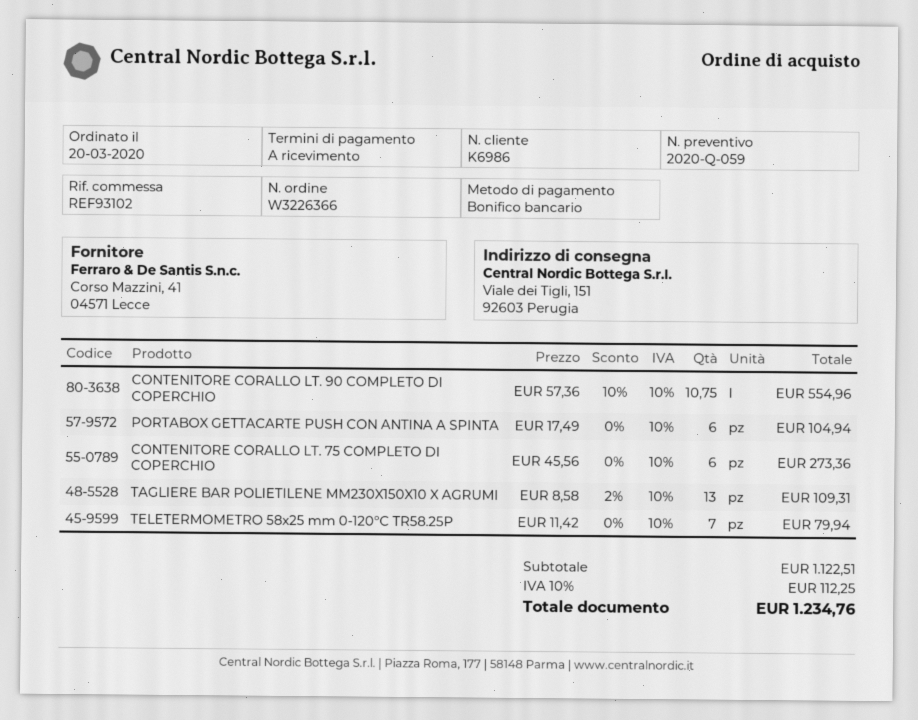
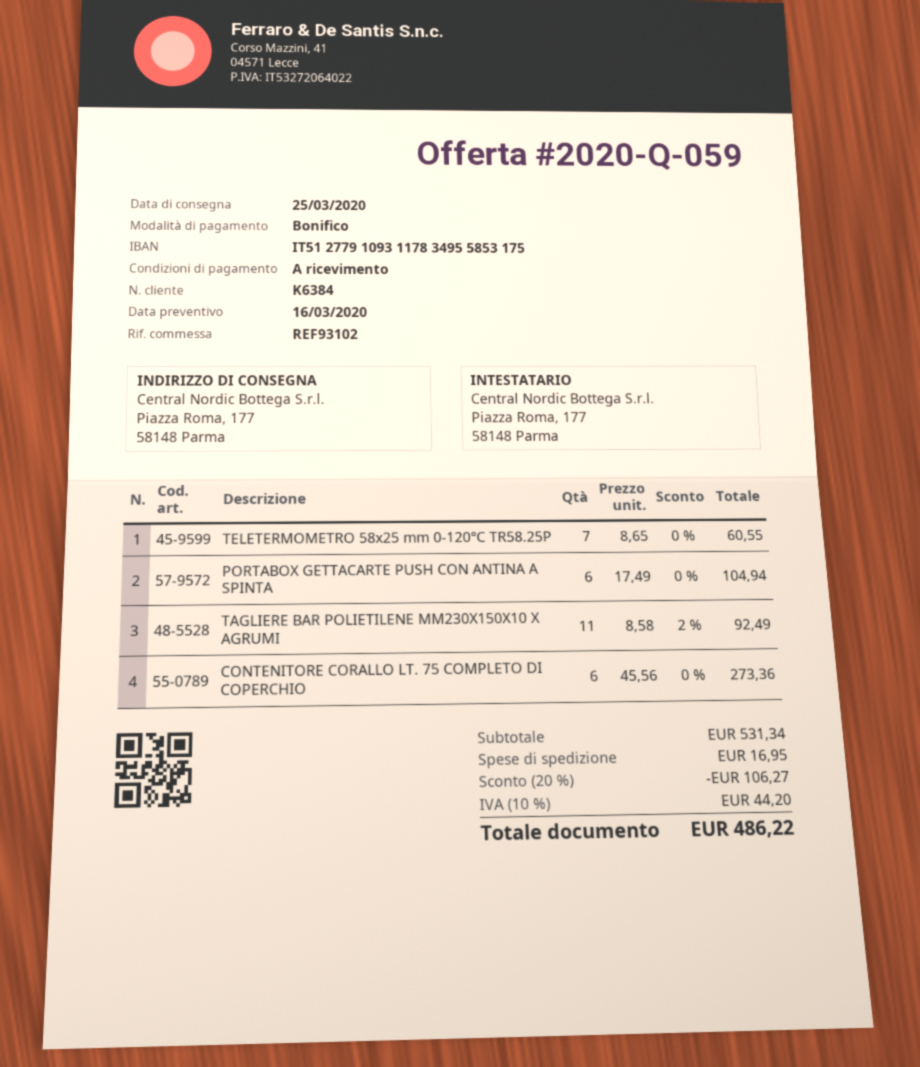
customer number: K6986 -> K6384
ship to: Viale dei Tigli, 151, 92603 Perugia -> Piazza Roma, 177, 58148 Parma
CONTENITORE CORALLO LT. 90 COMPLETO DI COPERCHIO: 10.75 x 57.36 - 10% = 554.96 -> none
TAGLIERE BAR POLIETILENE MM230X150X10 X AGRUMI: 13 x 8.58 - 2% = 109.31 -> 11 x 8.58 - 2% = 92.49
TELETERMOMETRO 58x25 mm 0-120°C TR58.25P: 7 x 11.42 = 79.94 -> 7 x 8.65 = 60.55
subtotal: 1122.51 -> 531.34
discount: none -> 20% = 106.27
shipping: none -> 16.95
tax: 10% = 112.25 -> 10% = 44.20
total: 1234.76 -> 486.22

